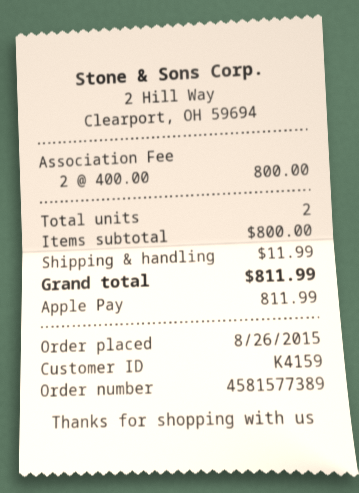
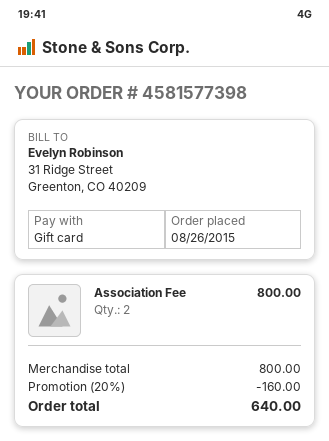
order number: 4581577389 -> 4581577398
payment method: Apple Pay -> gift card
discount: none -> 20% = 160.00
shipping: 11.99 -> none
total: 811.99 -> 640.00

